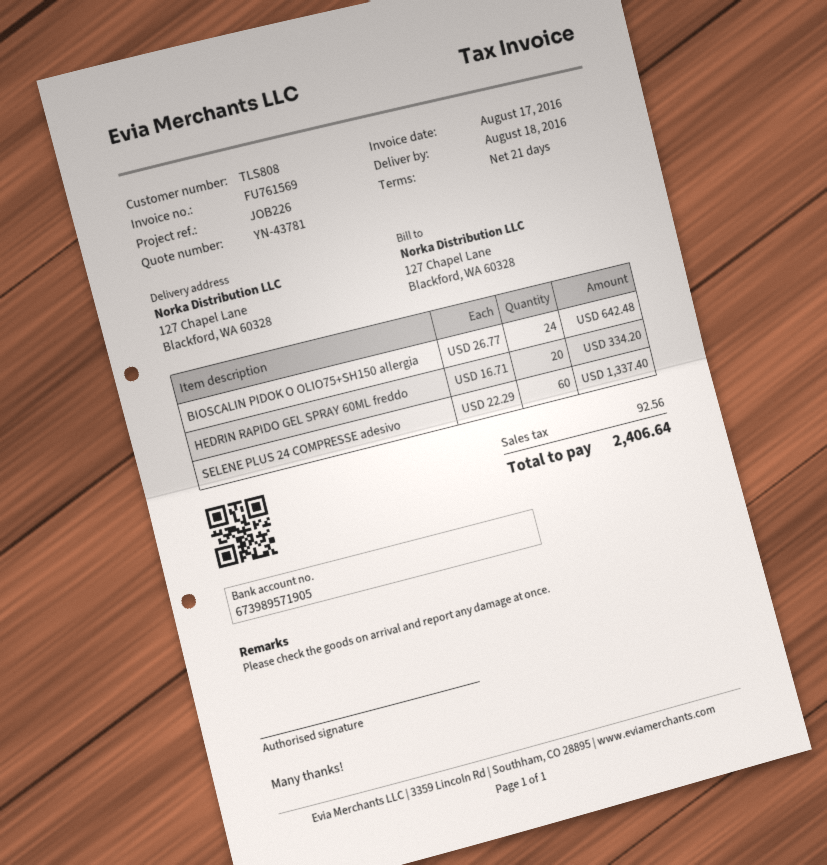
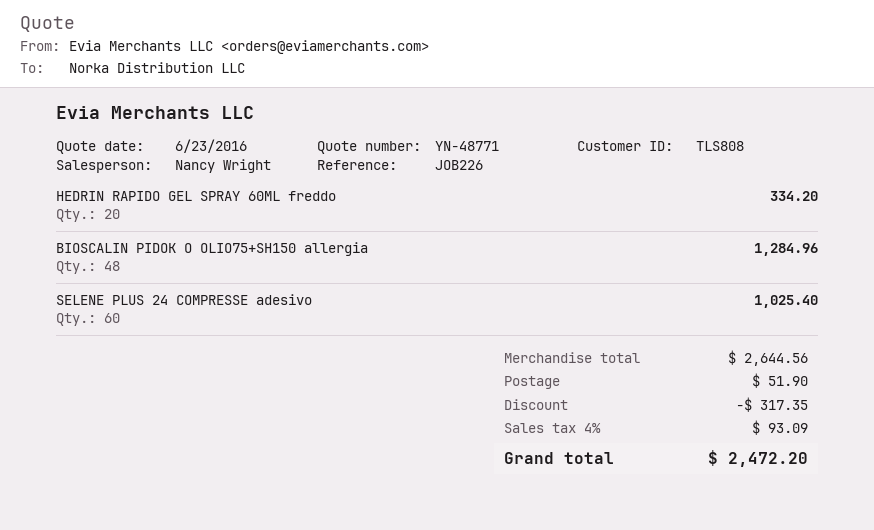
quote number: YN-43781 -> YN-48771
BIOSCALIN PIDOK O OLIO75+SH150 allergia: 24 for 642.48 -> 48 for 1284.96
SELENE PLUS 24 COMPRESSE adesivo: 60 for 1337.40 -> 60 for 1025.40
discount: none -> 317.35
shipping: none -> 51.90
tax: 92.56 -> 93.09
total: 2406.64 -> 2472.20

